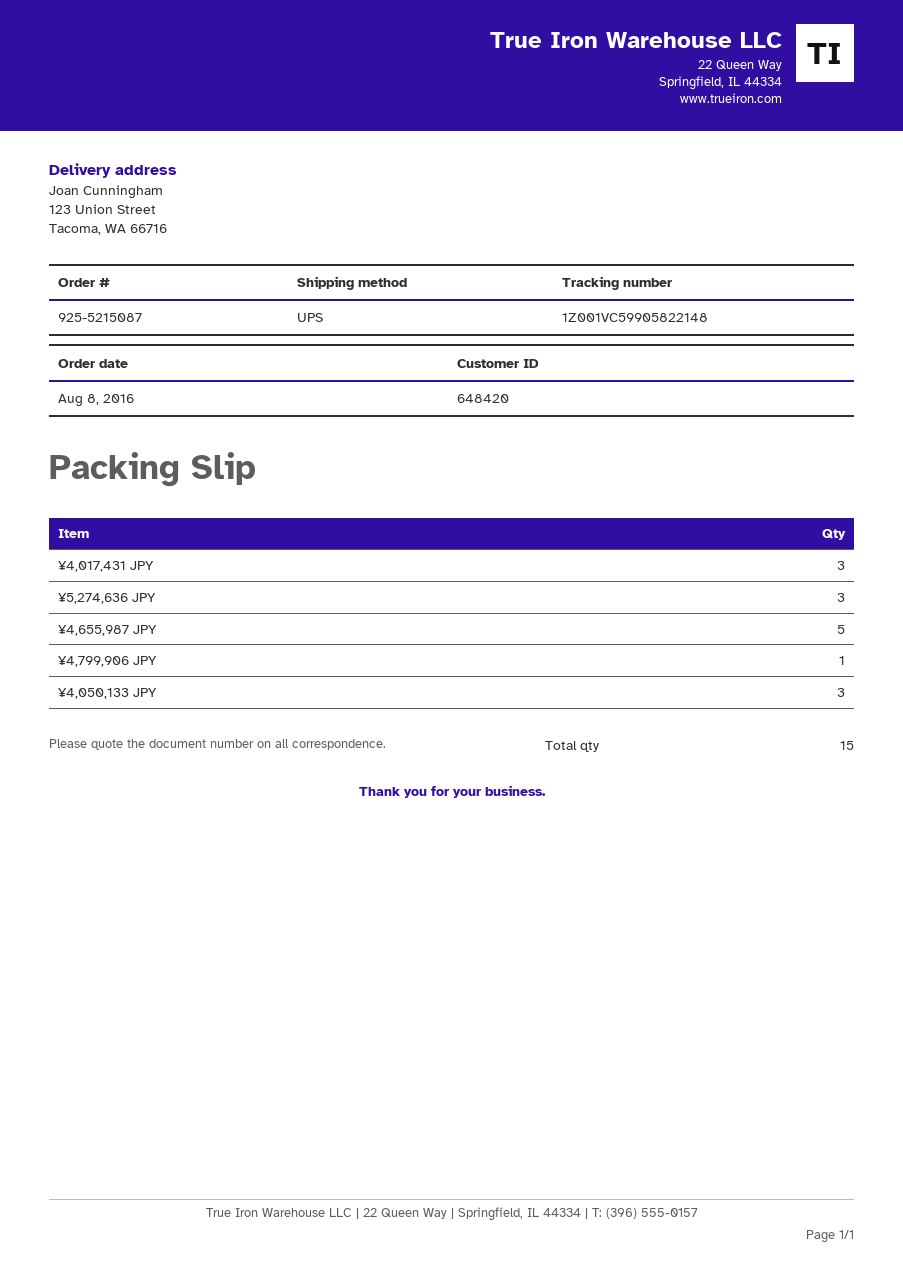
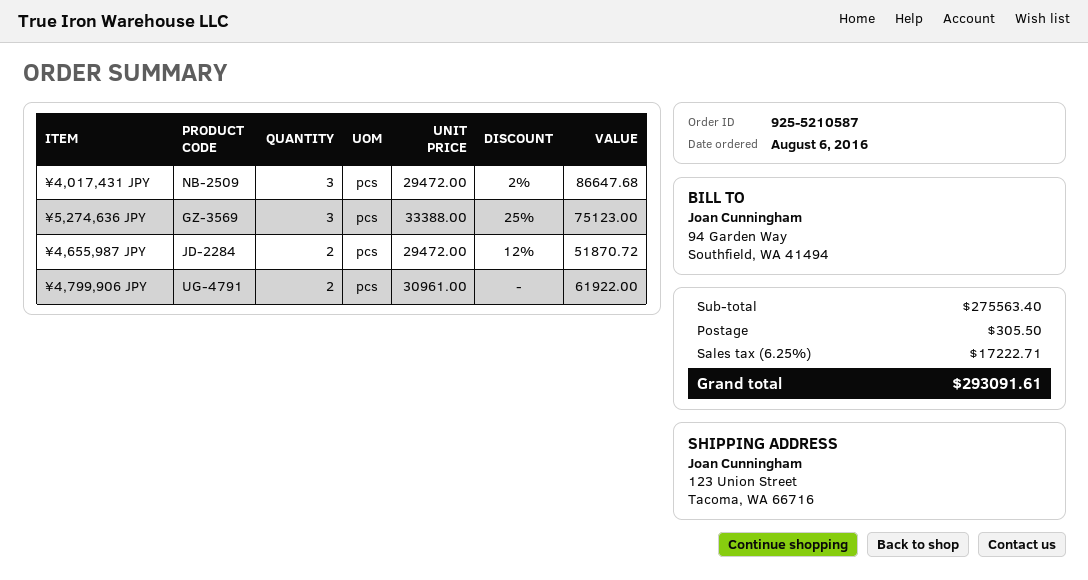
order number: 925-5215087 -> 925-5210587
order date: 2016-08-08 -> 2016-08-06
¥4,655,987 JPY: 5 -> 2
¥4,799,906 JPY: 1 -> 2
¥4,050,133 JPY: 3 -> none

